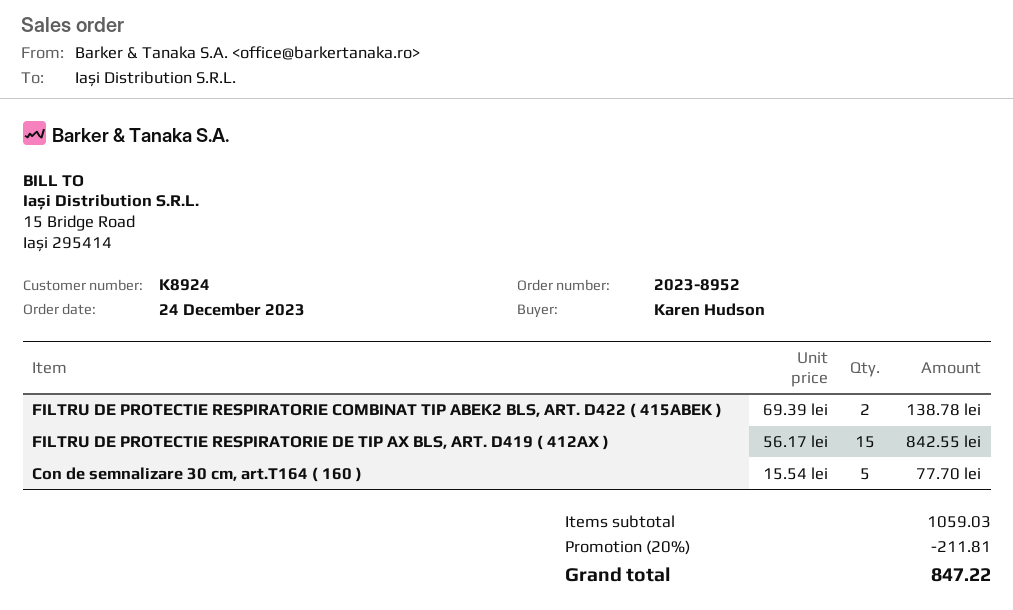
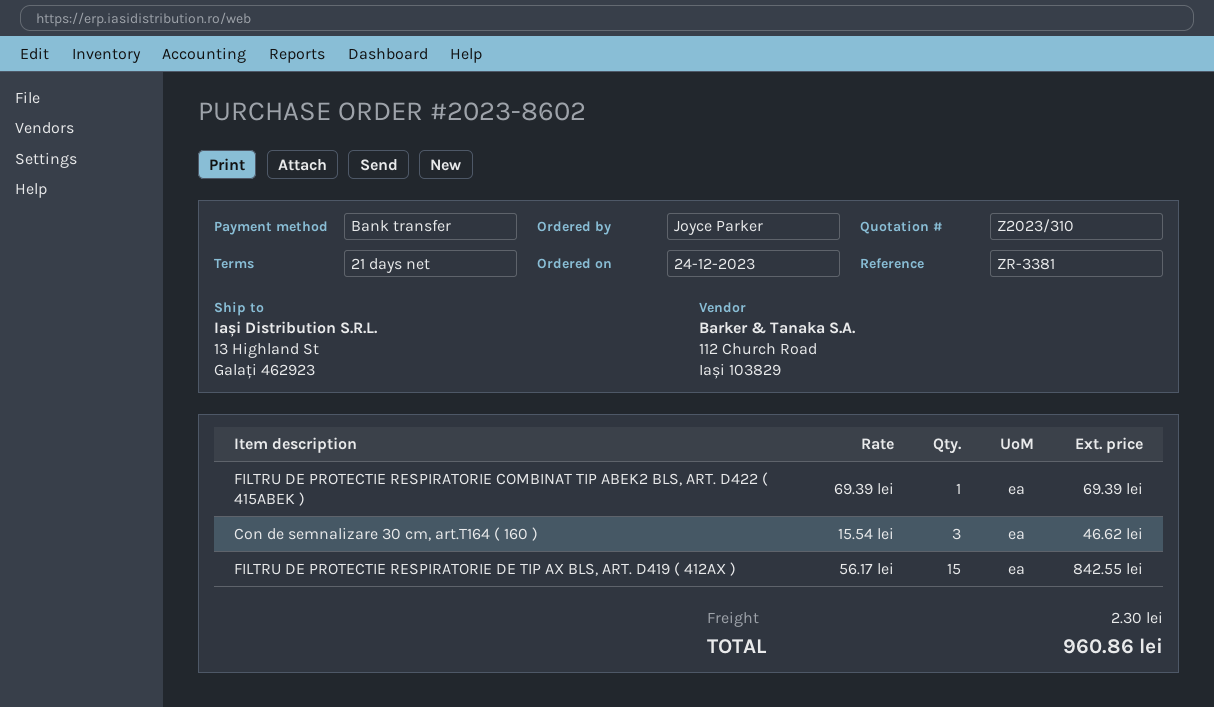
order number: 2023-8952 -> 2023-8602
ordered by: Karen Hudson -> Joyce Parker
FILTRU DE PROTECTIE RESPIRATORIE COMBINAT TIP ABEK2 BLS, ART. D422 ( 415ABEK ): 2 x 69.39 = 138.78 -> 1 x 69.39 = 69.39
Con de semnalizare 30 cm, art.T164 ( 160 ): 5 x 15.54 = 77.70 -> 3 x 15.54 = 46.62
discount: 20% = 211.81 -> none
shipping: none -> 2.30
total: 847.22 -> 960.86

